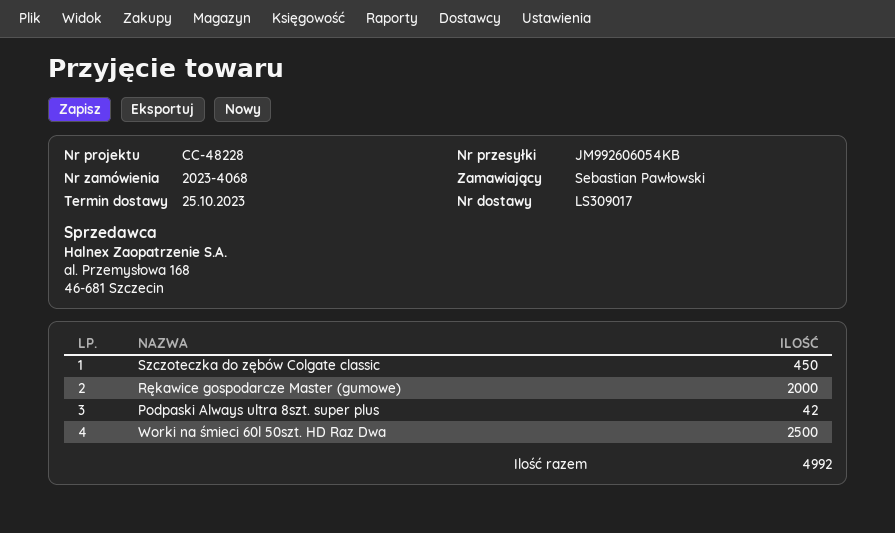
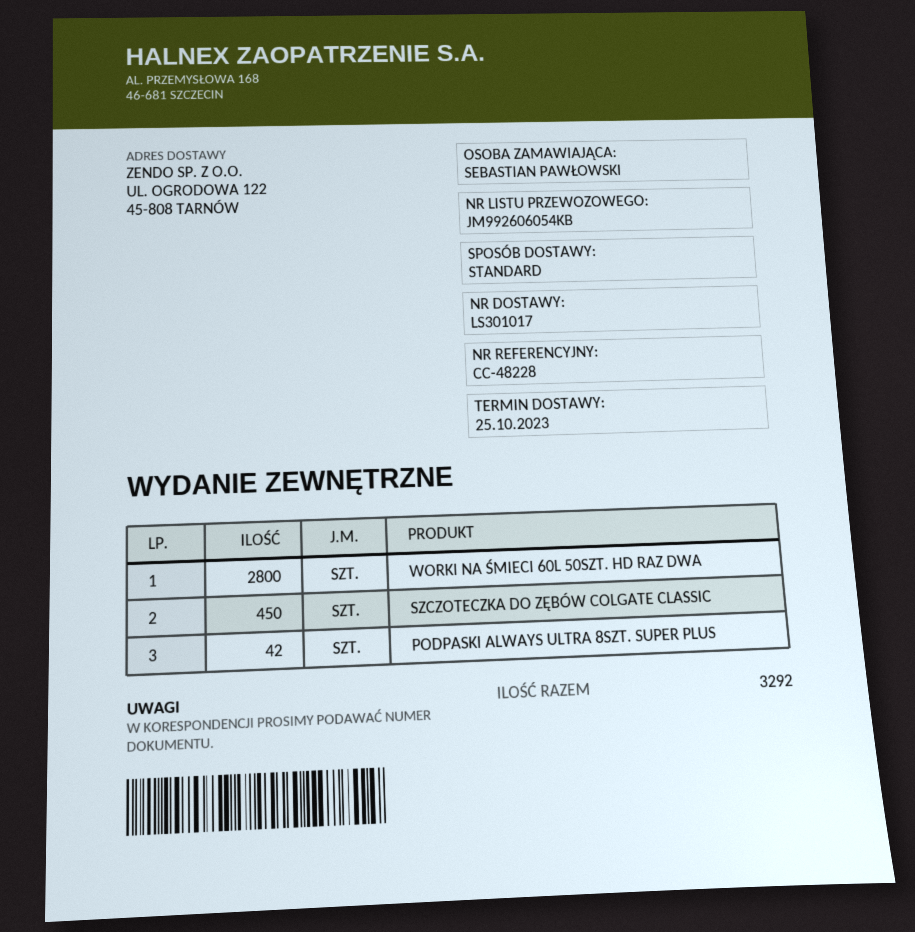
delivery note number: LS309017 -> LS301017
Rękawice gospodarcze Master (gumowe): 2000 -> none
Worki na śmieci 60l 50szt. HD Raz Dwa: 2500 -> 2800
total quantity: 4992 -> 3292

